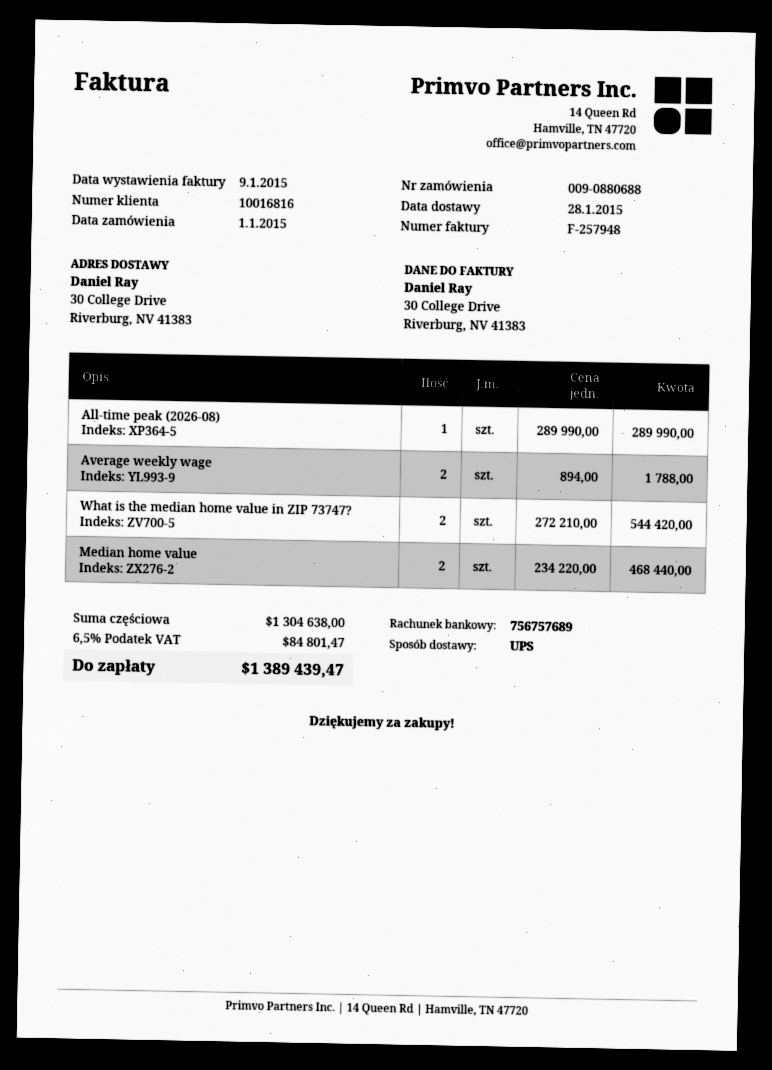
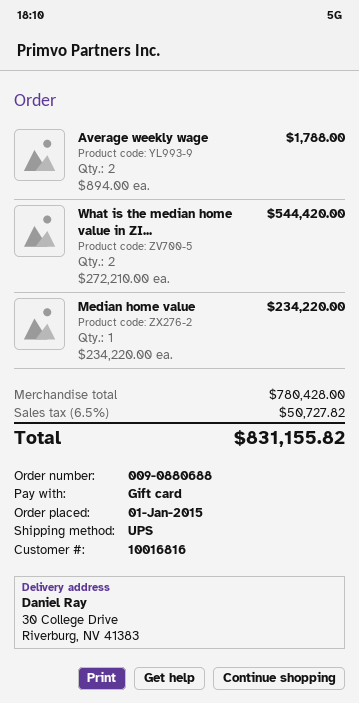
All-time peak (2026-08): 1 x 289990.00 = 289990.00 -> none
Median home value: 2 x 234220.00 = 468440.00 -> 1 x 234220.00 = 234220.00
subtotal: 1304638.00 -> 780428.00
tax: 6.5% = 84801.47 -> 6.5% = 50727.82
total: 1389439.47 -> 831155.82

